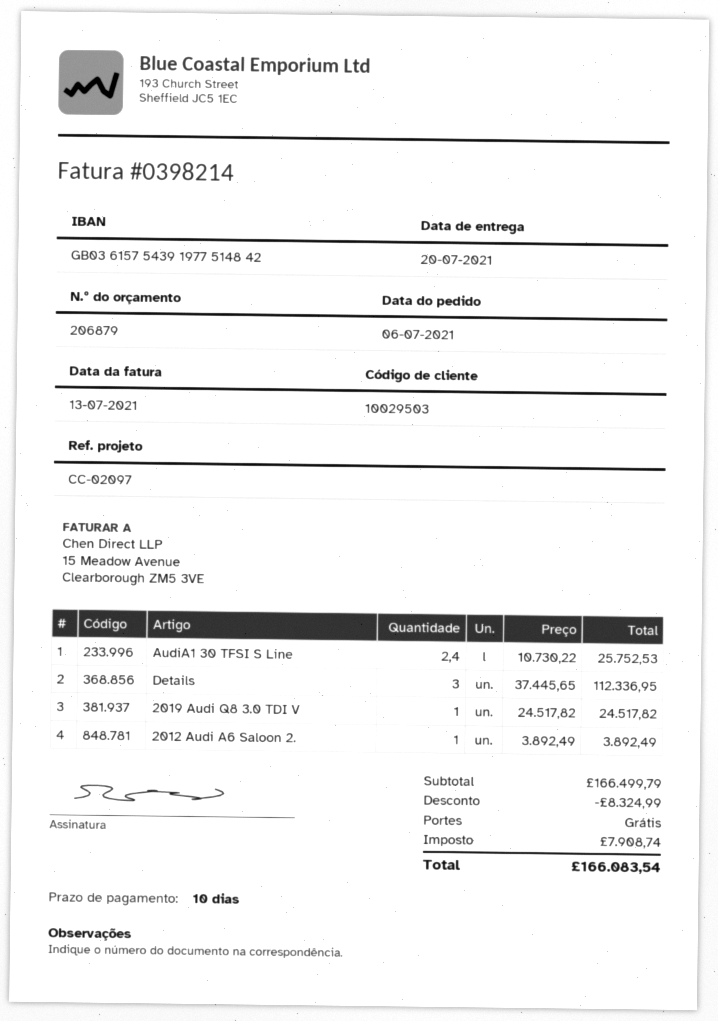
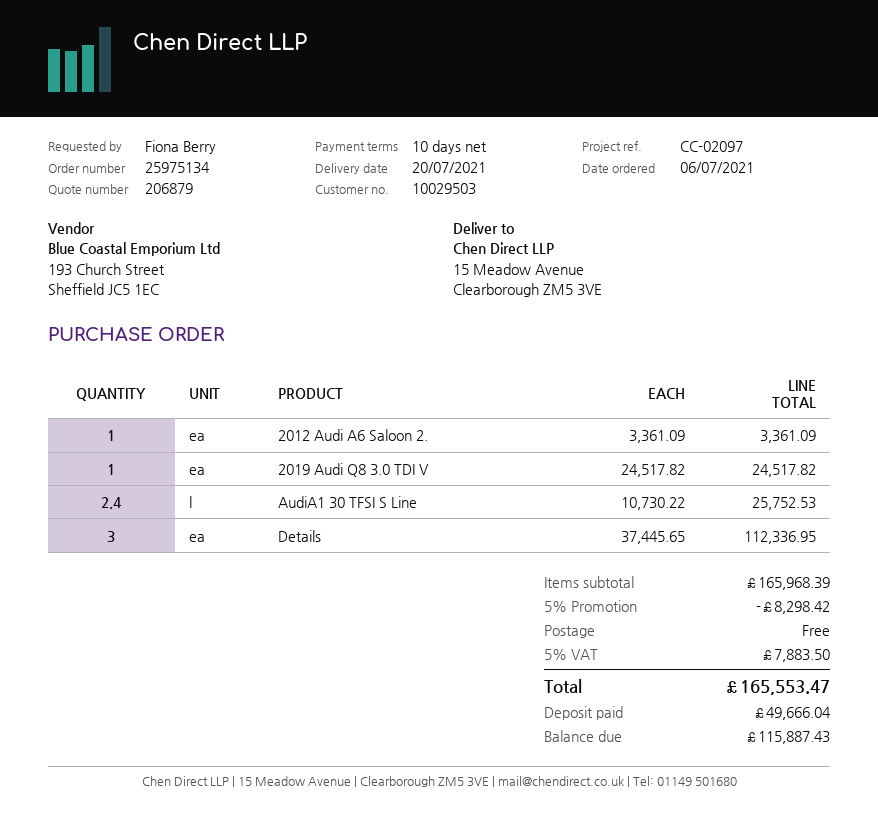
2012 Audi A6 Saloon 2.: 1 x 3892.49 = 3892.49 -> 1 x 3361.09 = 3361.09
subtotal: 166499.79 -> 165968.39
discount: 8324.99 -> 8298.42
tax: 7908.74 -> 7883.50
total: 166083.54 -> 165553.47

